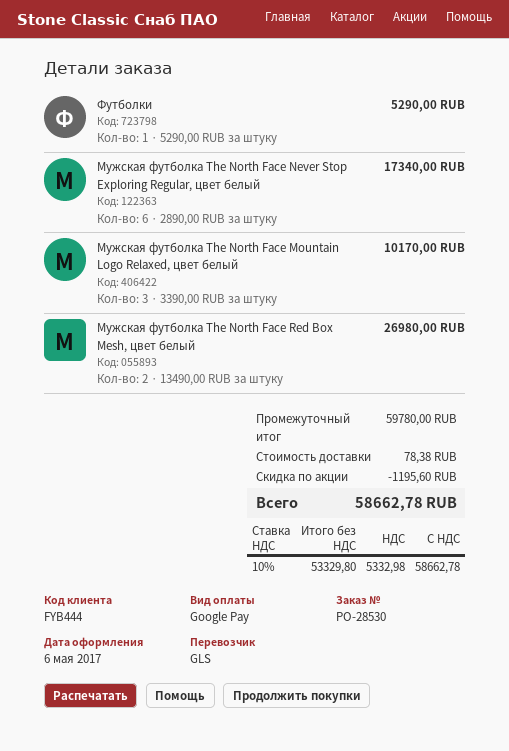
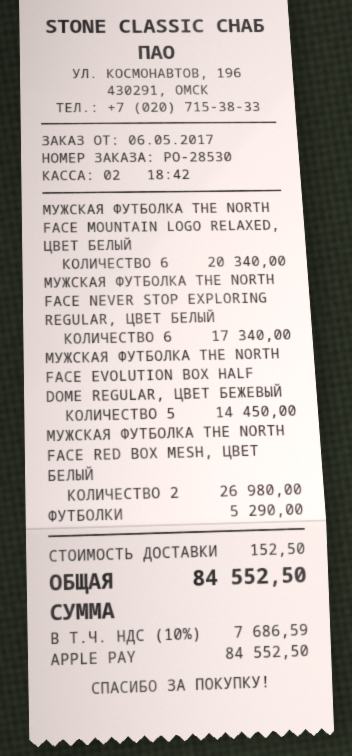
payment method: Google Pay -> Apple Pay
Мужская футболка The North Face Mountain Logo Relaxed, цвет белый: 3 for 10170.00 -> 6 for 20340.00
МУЖСКАЯ ФУТБОЛКА THE NORTH FACE EVOLUTION BOX HALF DOME REGULAR, ЦВЕТ БЕЖЕВЫЙ: none -> 5 for 14450.00
discount: 1195.60 -> none
shipping: 78.38 -> 152.50
tax: 10% = 5332.98 -> 10% = 7686.59
total: 58662.78 -> 84552.50

